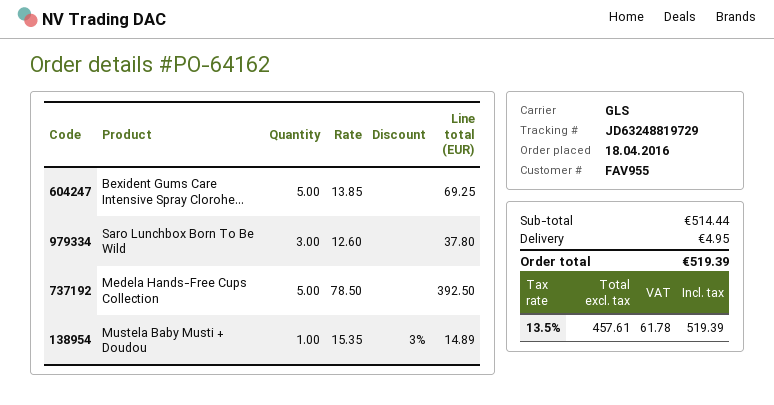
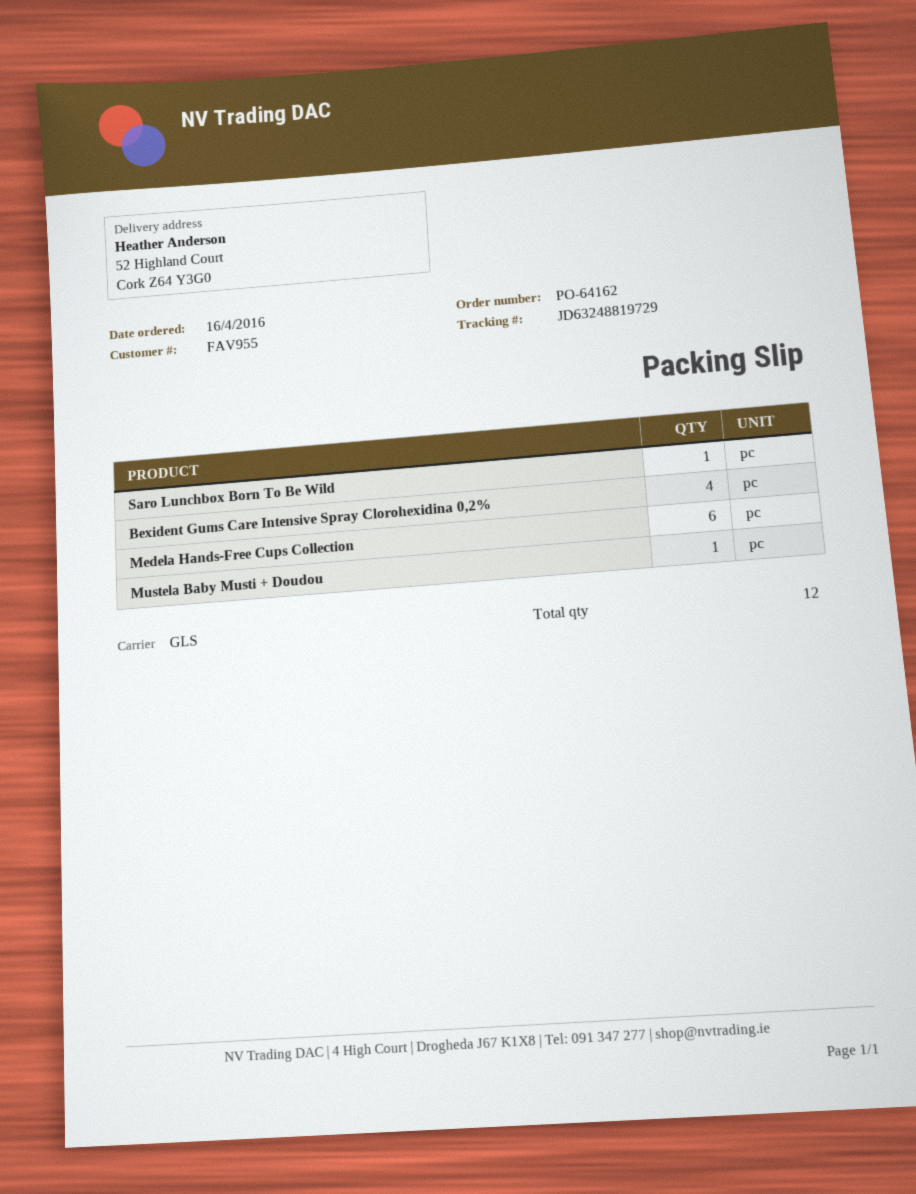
order date: 2016-04-18 -> 2016-04-16
Bexident Gums Care Intensive Spray Clorohe...: 5 -> 4
Saro Lunchbox Born To Be Wild: 3 -> 1
Medela Hands-Free Cups Collection: 5 -> 6

